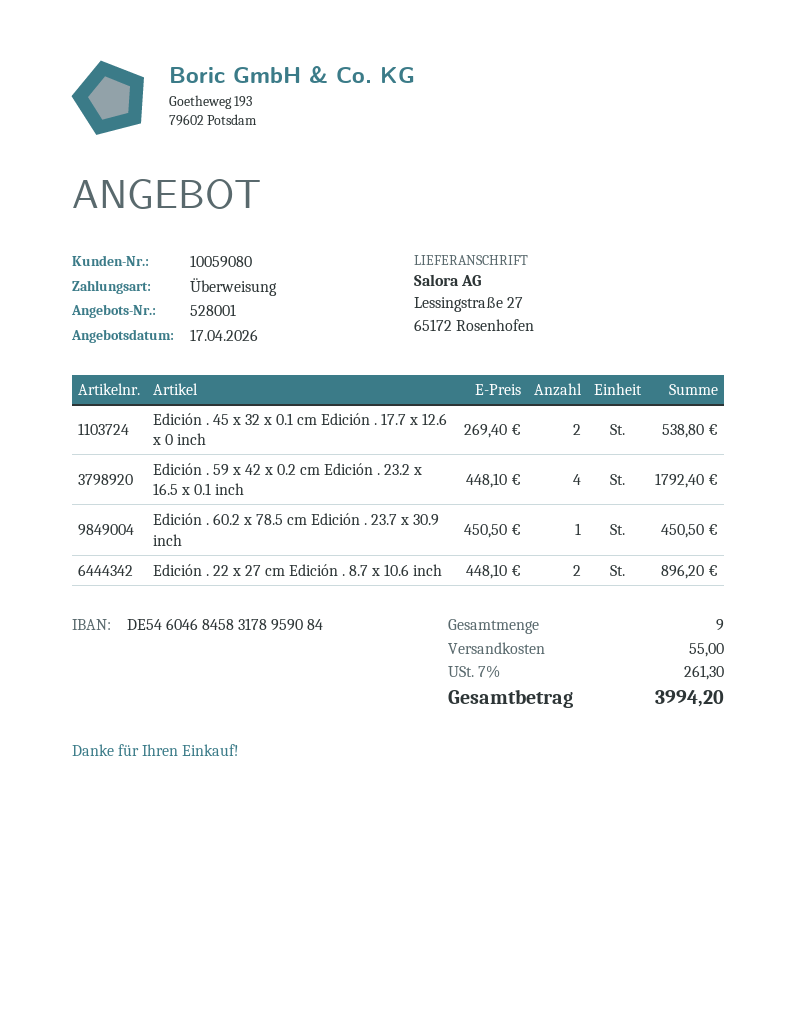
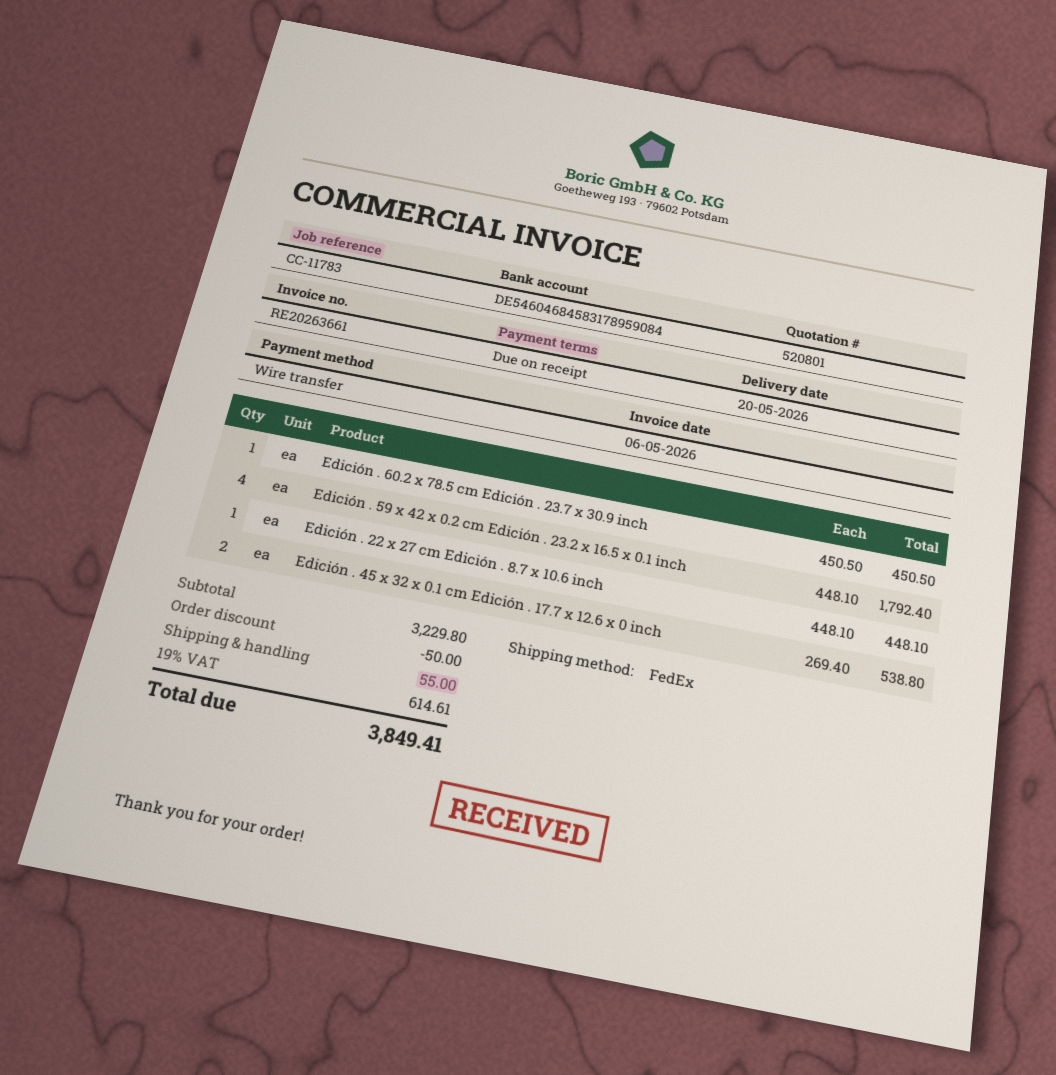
quote number: 528001 -> 520801
Edición . 22 x 27 cm Edición . 8.7 x 10.6 inch: 2 x 448.10 = 896.20 -> 1 x 448.10 = 448.10
discount: none -> 50.00
tax: 7% = 261.30 -> 19% = 614.61
total: 3994.20 -> 3849.41

